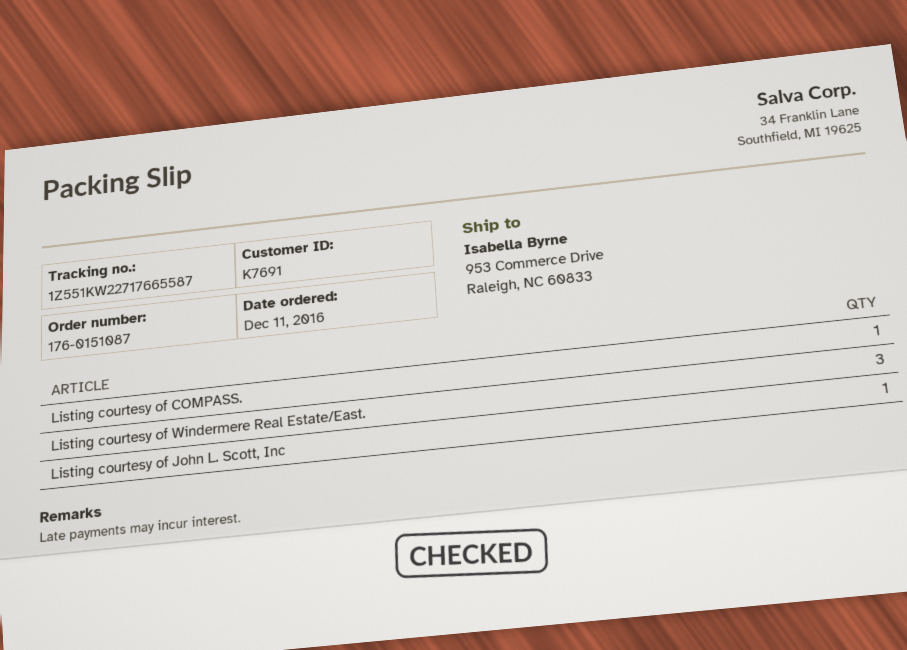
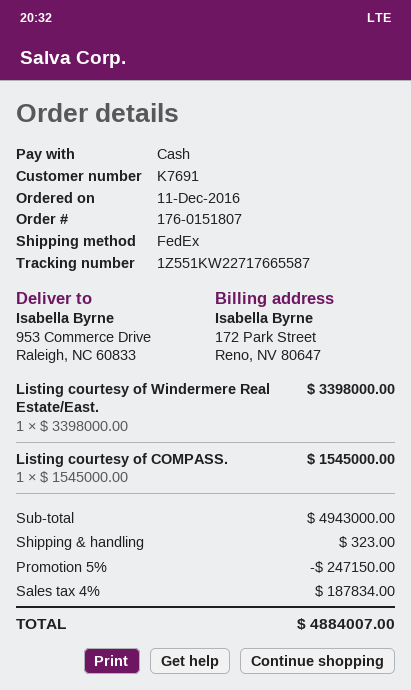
order number: 176-0151087 -> 176-0151807
Listing courtesy of Windermere Real Estate/East.: 3 -> 1
Listing courtesy of John L. Scott, Inc: 1 -> none

